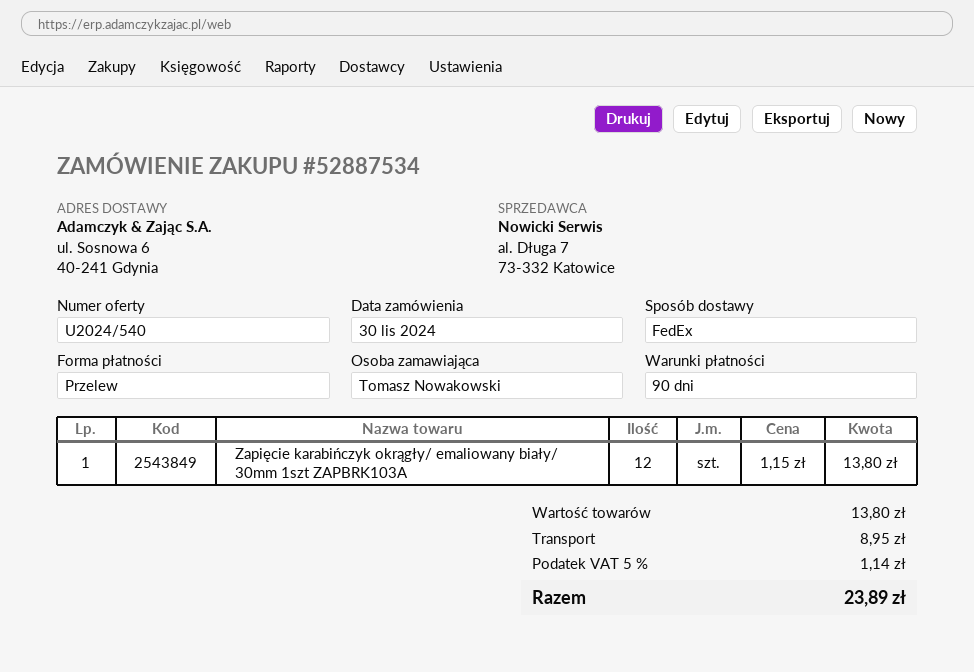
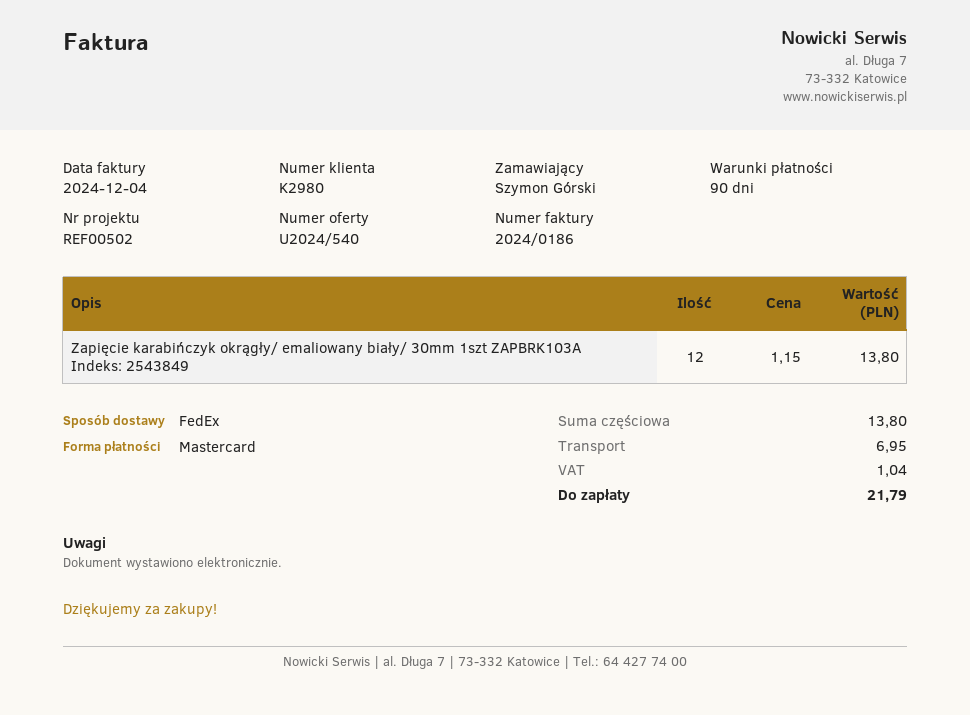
ordered by: Tomasz Nowakowski -> Szymon Górski
payment method: bank transfer -> Mastercard
shipping: 8.95 -> 6.95
tax: 1.14 -> 1.04
total: 23.89 -> 21.79

